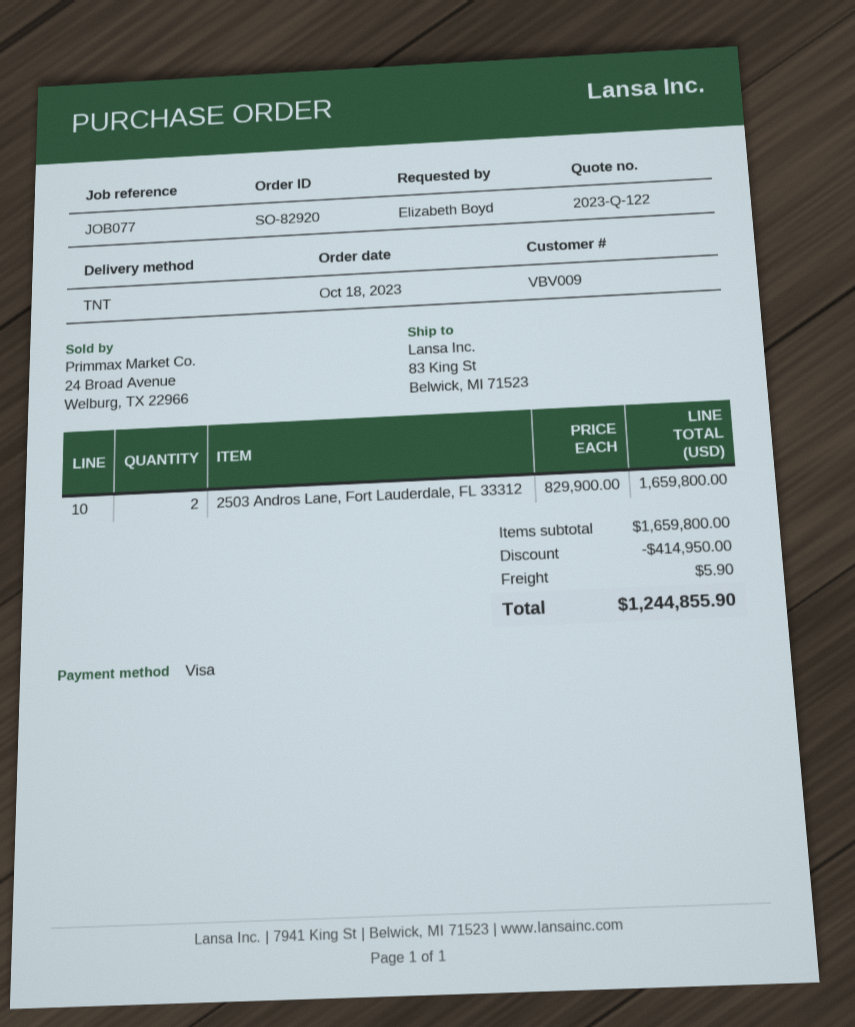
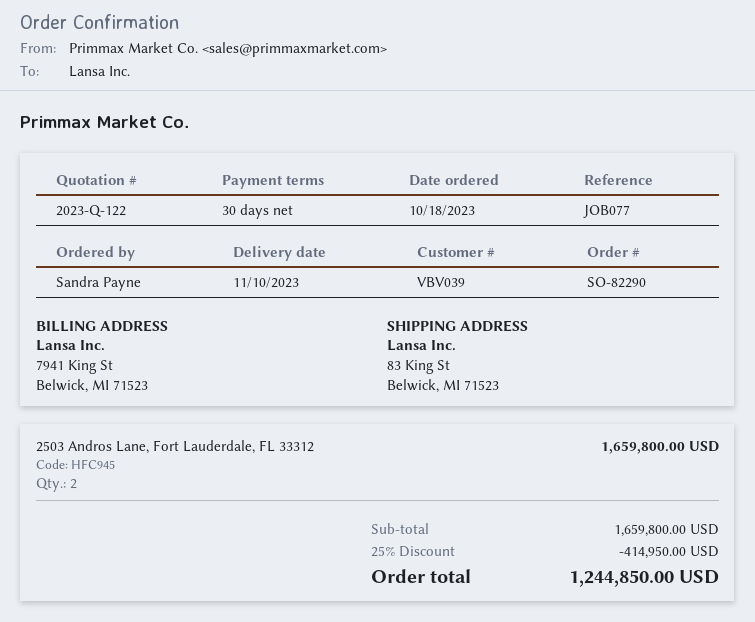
order number: SO-82920 -> SO-82290
customer number: VBV009 -> VBV039
ordered by: Elizabeth Boyd -> Sandra Payne
shipping: 5.90 -> none
total: 1244855.90 -> 1244850.00

